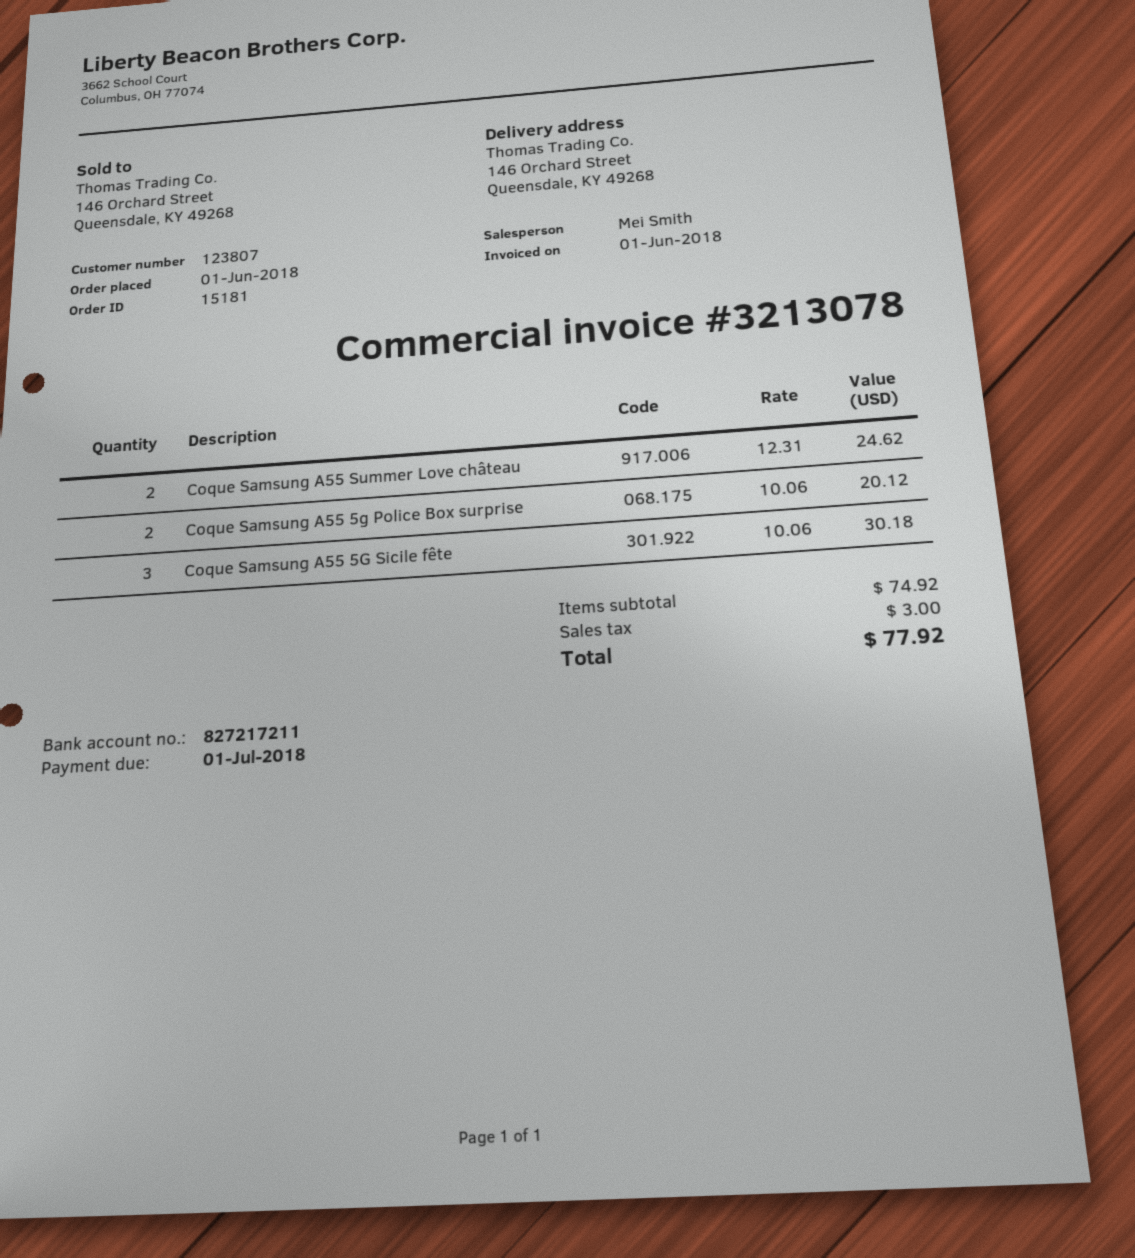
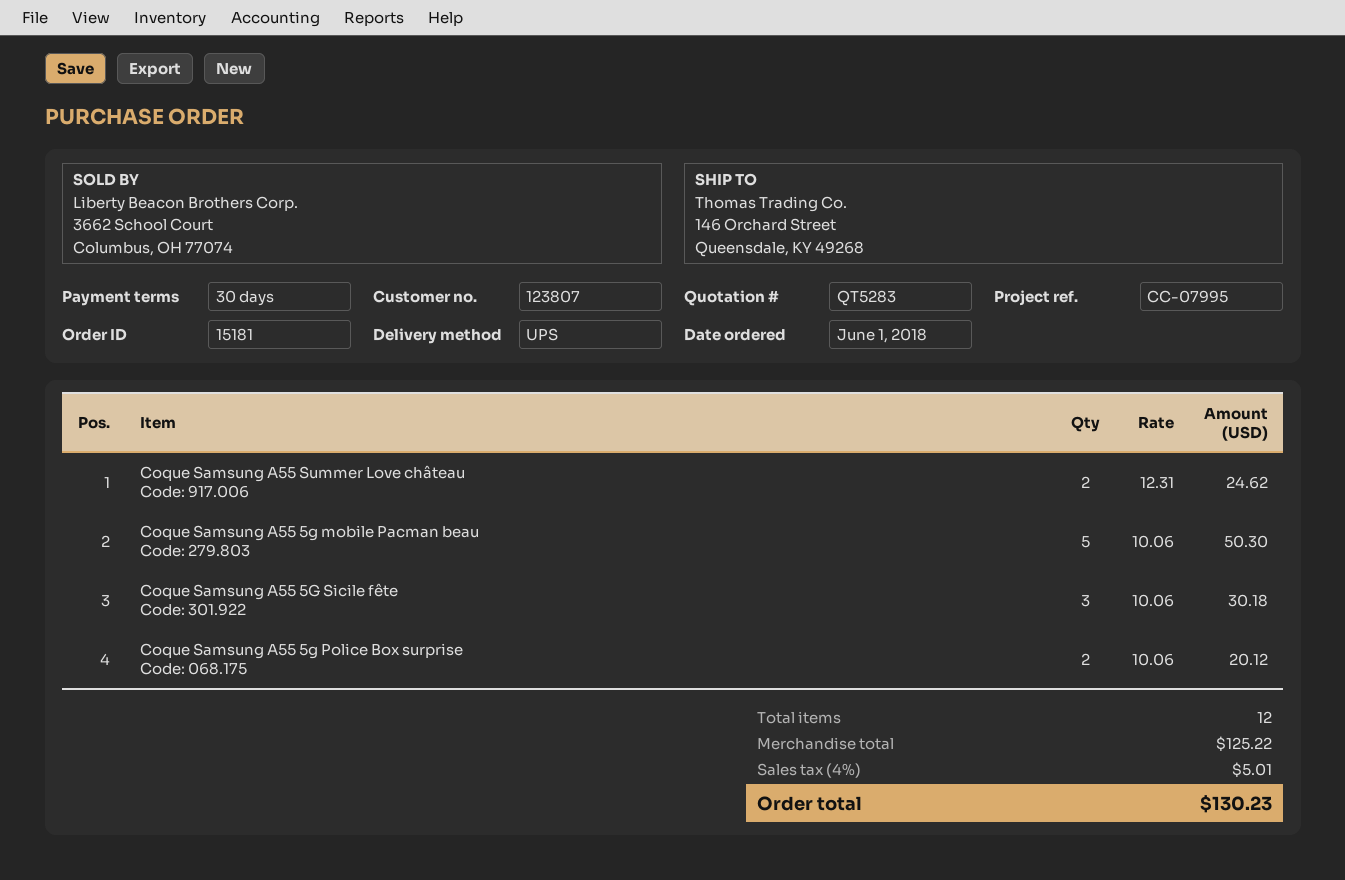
Coque Samsung A55 5g mobile Pacman beau: none -> 5 x 10.06 = 50.30
subtotal: 74.92 -> 125.22
tax: 3.00 -> 5.01
total: 77.92 -> 130.23

